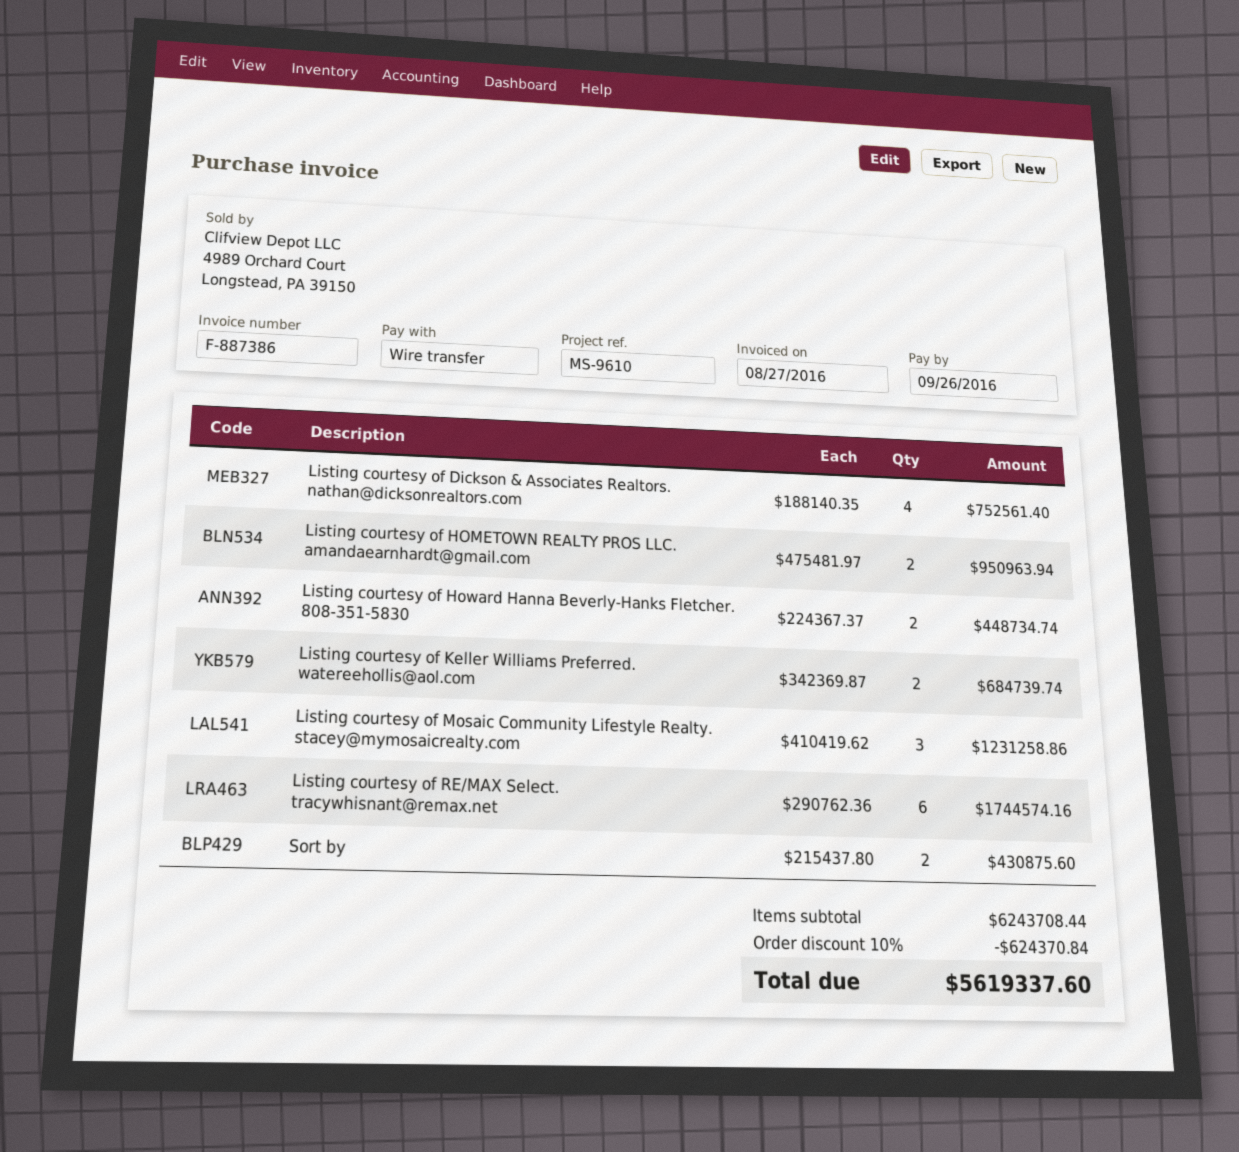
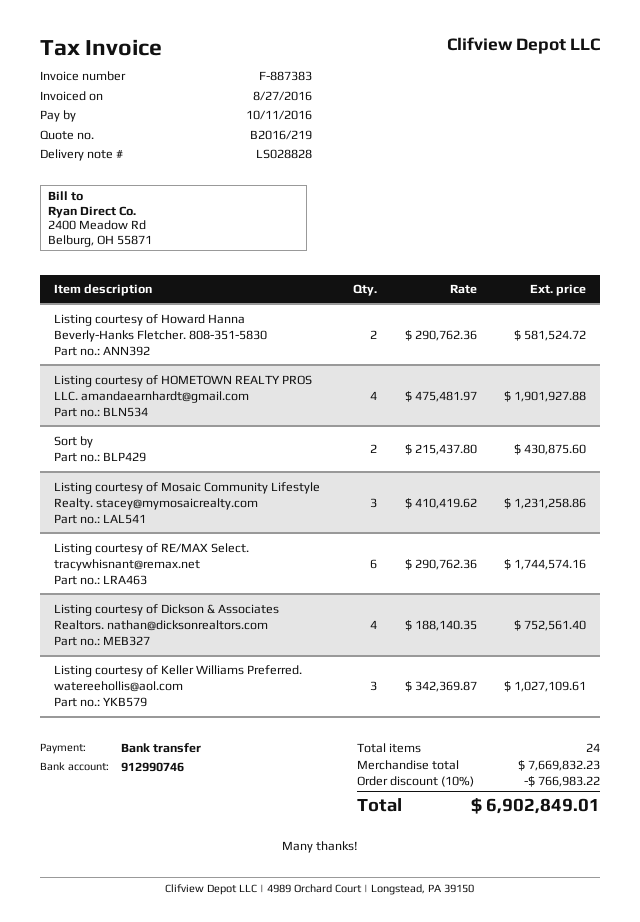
invoice number: F-887386 -> F-887383
due date: 2016-09-26 -> 2016-10-11
Listing courtesy of HOMETOWN REALTY PROS LLC. amandaearnhardt@gmail.com: 2 x 475481.97 = 950963.94 -> 4 x 475481.97 = 1901927.88
Listing courtesy of Howard Hanna Beverly-Hanks Fletcher. 808-351-5830: 2 x 224367.37 = 448734.74 -> 2 x 290762.36 = 581524.72
Listing courtesy of Keller Williams Preferred. watereehollis@aol.com: 2 x 342369.87 = 684739.74 -> 3 x 342369.87 = 1027109.61
subtotal: 6243708.44 -> 7669832.23
discount: 10% = 624370.84 -> 10% = 766983.22
total: 5619337.60 -> 6902849.01

